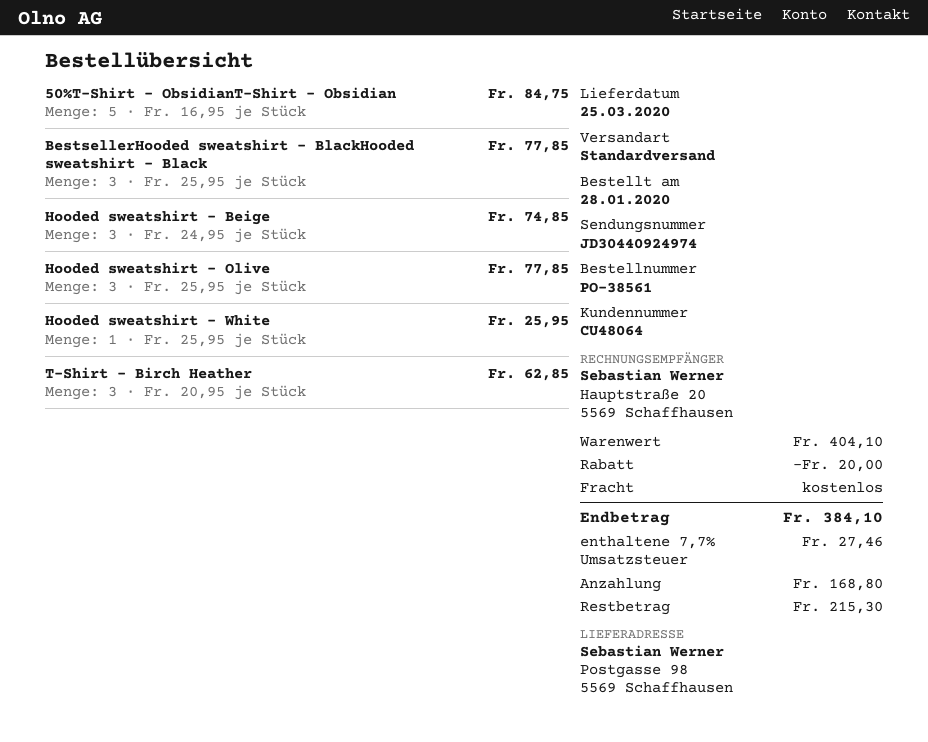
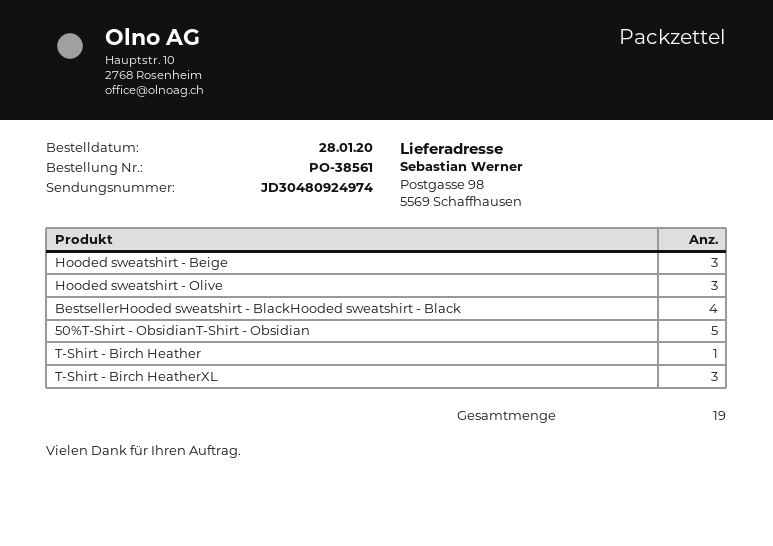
tracking number: JD30440924974 -> JD30480924974
BestsellerHooded sweatshirt - BlackHooded sweatshirt - Black: 3 -> 4
Hooded sweatshirt - White: 1 -> none
T-Shirt - Birch Heather: 3 -> 1
T-Shirt - Birch HeatherXL: none -> 3

